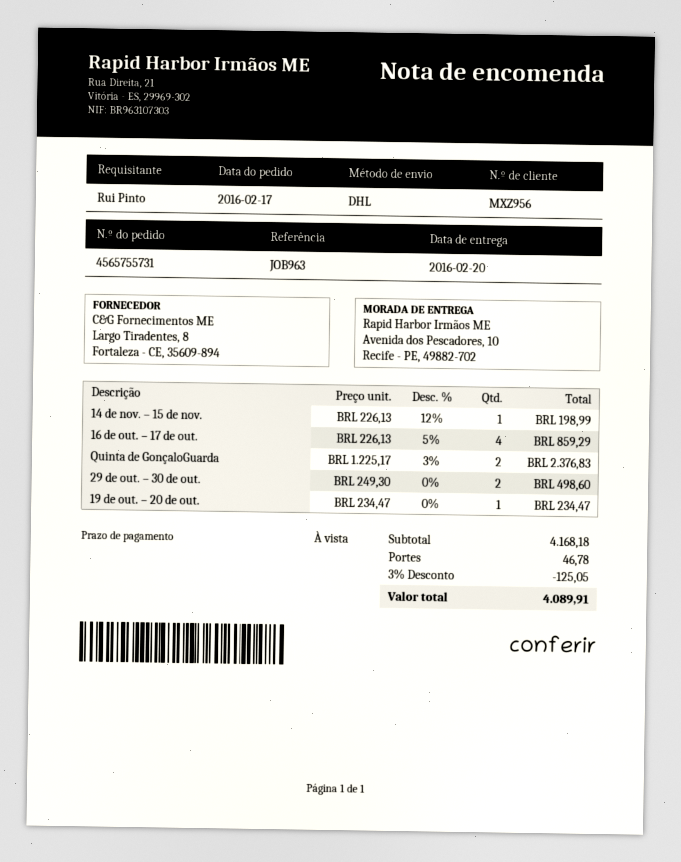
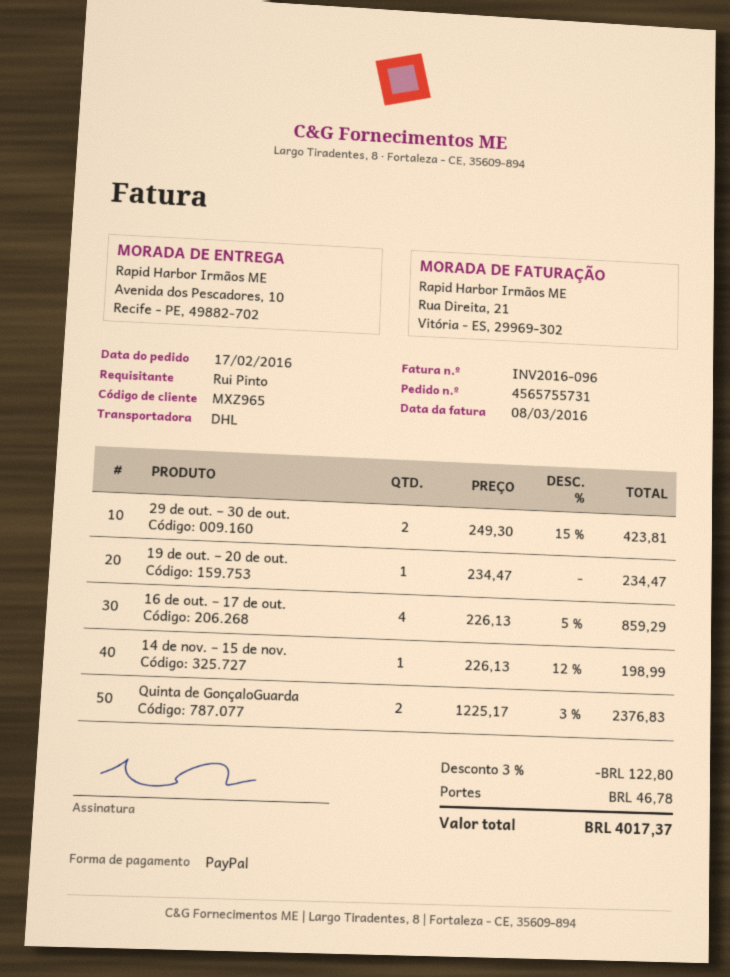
customer number: MXZ956 -> MXZ965
29 de out. – 30 de out.: 2 x 249.30 = 498.60 -> 2 x 249.30 - 15% = 423.81
discount: 3% = 125.05 -> 3% = 122.80
total: 4089.91 -> 4017.37

